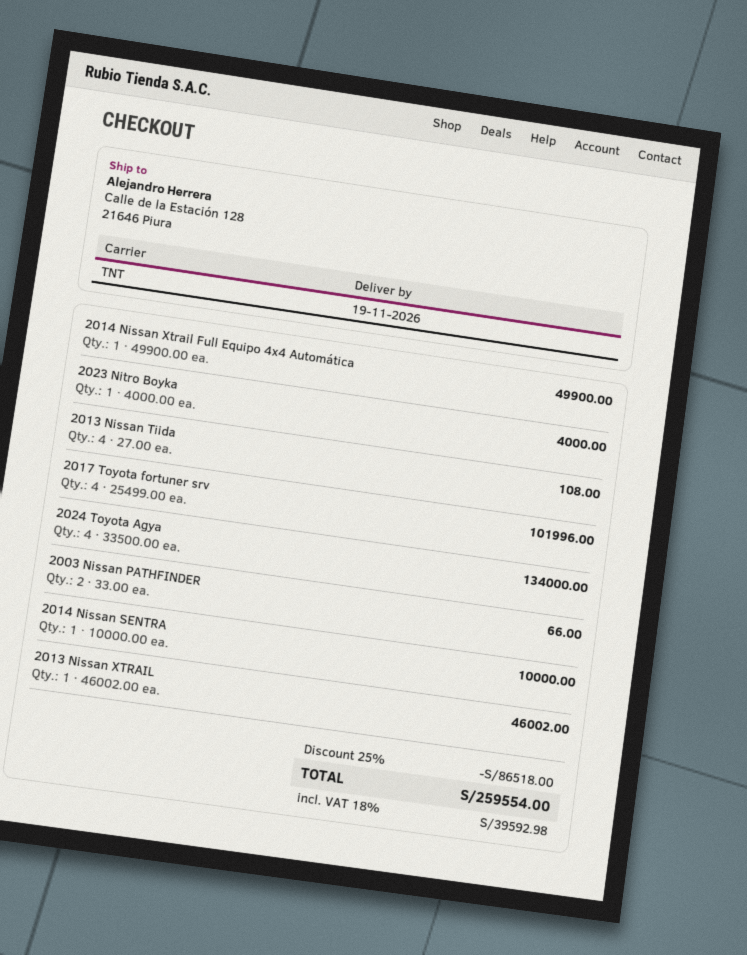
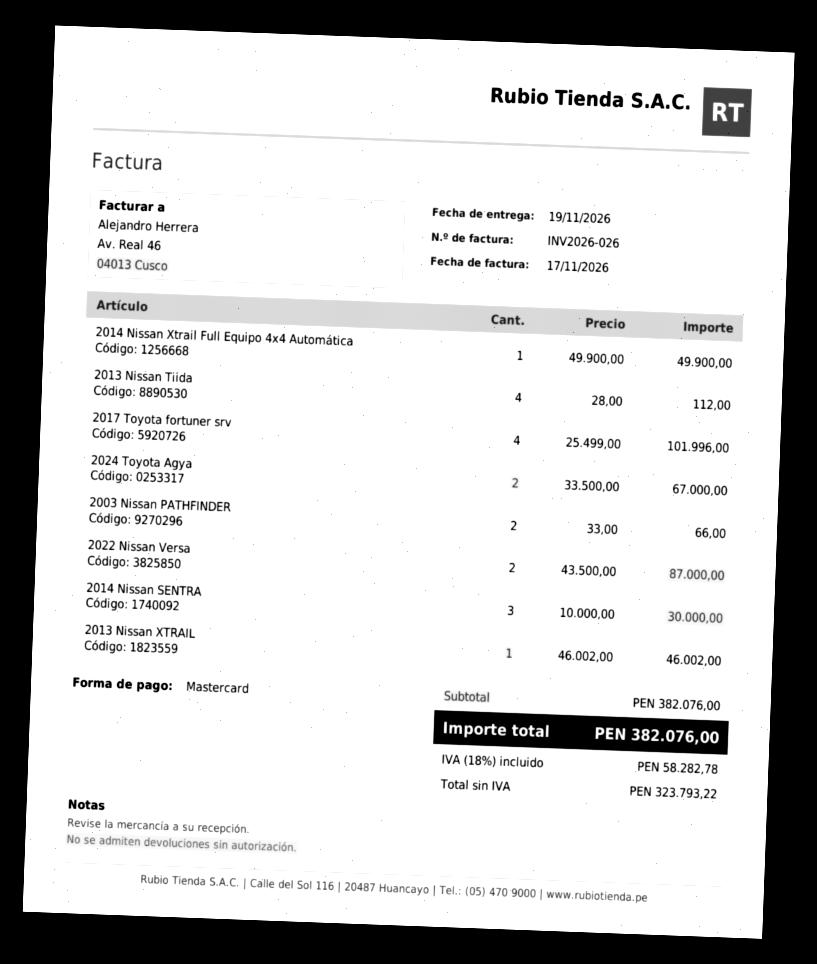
2023 Nitro Boyka: 1 x 4000.00 = 4000.00 -> none
2013 Nissan Tiida: 4 x 27.00 = 108.00 -> 4 x 28.00 = 112.00
2024 Toyota Agya: 4 x 33500.00 = 134000.00 -> 2 x 33500.00 = 67000.00
2014 Nissan SENTRA: 1 x 10000.00 = 10000.00 -> 3 x 10000.00 = 30000.00
2022 Nissan Versa: none -> 2 x 43500.00 = 87000.00
discount: 25% = 86518.00 -> none
tax: 18% = 39592.98 -> 18% = 58282.78
total: 259554.00 -> 382076.00

